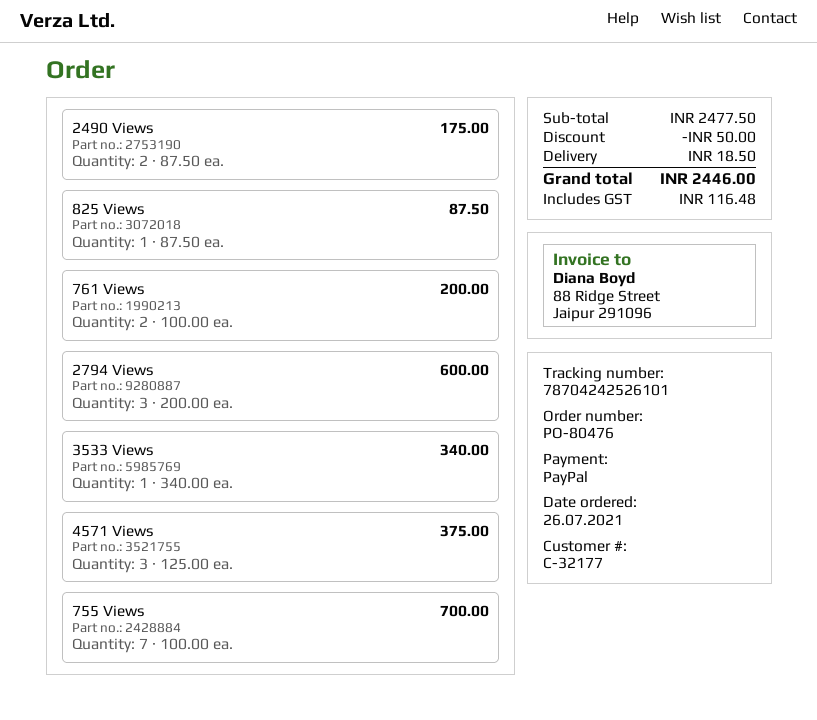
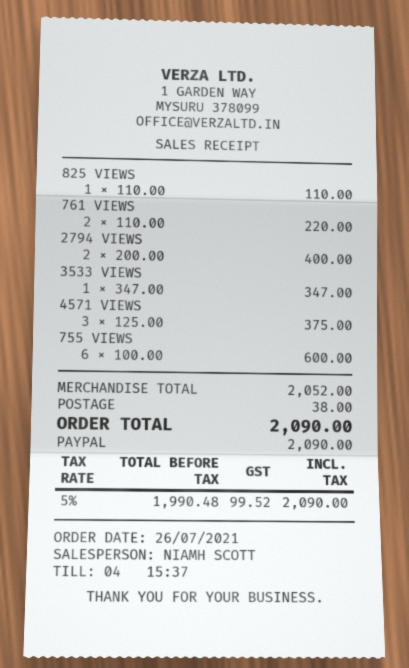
2490 Views: 2 x 87.50 = 175.00 -> none
825 Views: 1 x 87.50 = 87.50 -> 1 x 110.00 = 110.00
761 Views: 2 x 100.00 = 200.00 -> 2 x 110.00 = 220.00
2794 Views: 3 x 200.00 = 600.00 -> 2 x 200.00 = 400.00
3533 Views: 1 x 340.00 = 340.00 -> 1 x 347.00 = 347.00
755 Views: 7 x 100.00 = 700.00 -> 6 x 100.00 = 600.00
subtotal: 2477.50 -> 2052.00
discount: 50.00 -> none
shipping: 18.50 -> 38.00
tax: 116.48 -> 99.52
total: 2446.00 -> 2090.00

